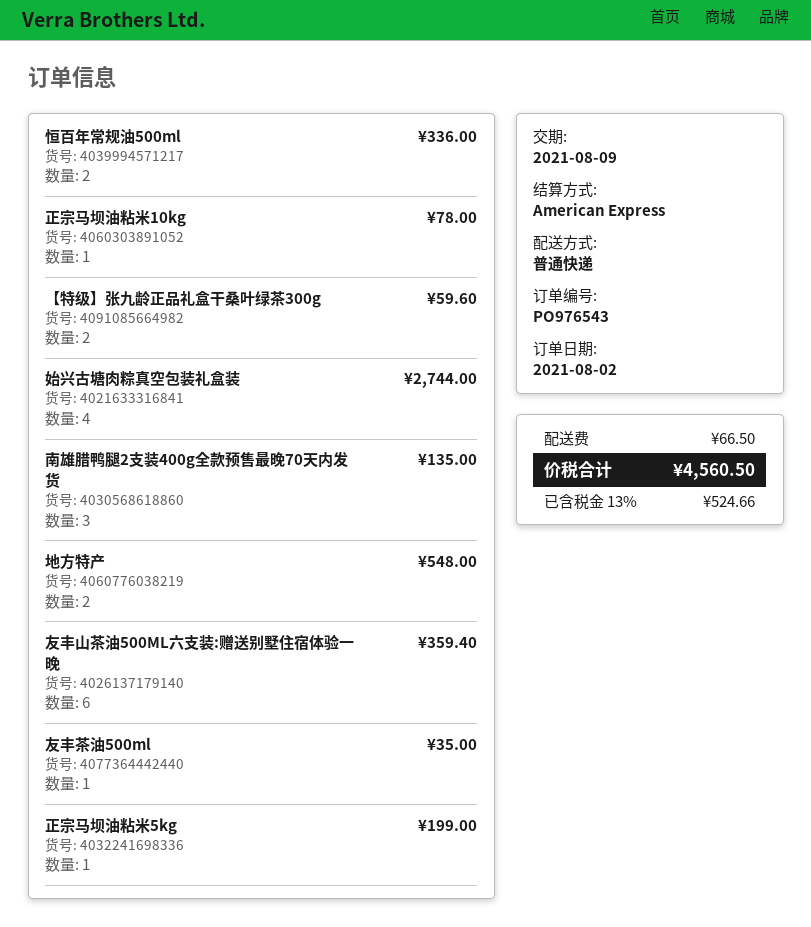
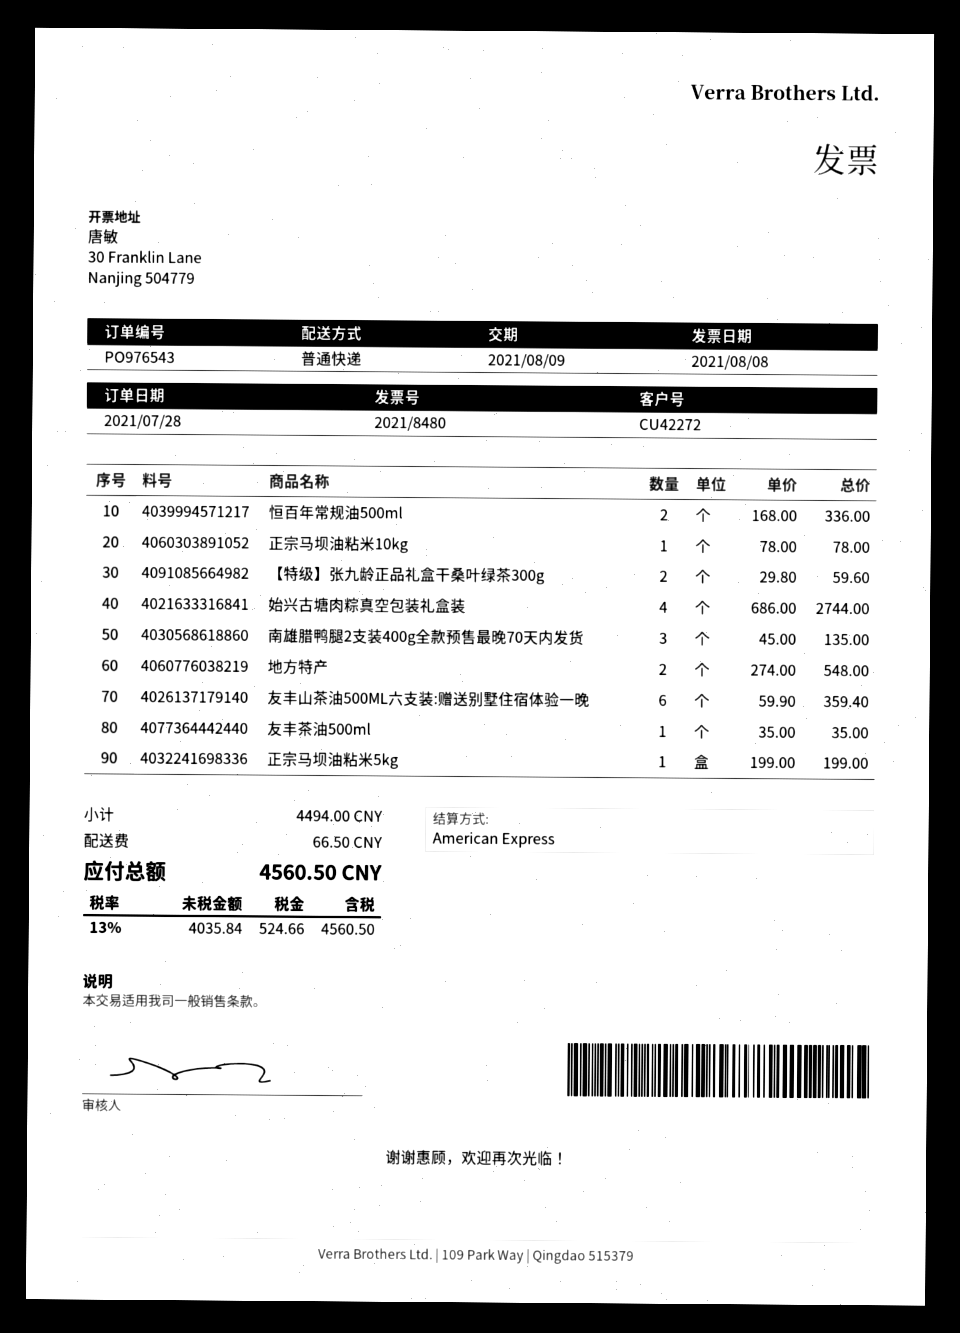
order date: 2021-08-02 -> 2021-07-28

